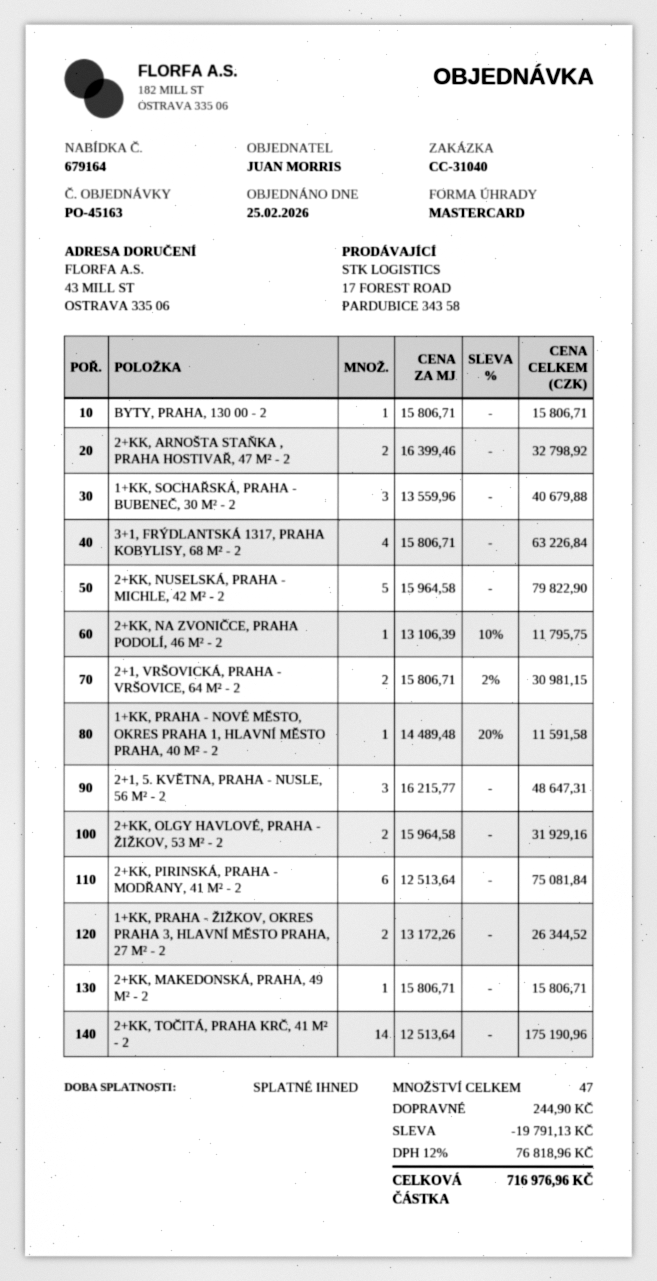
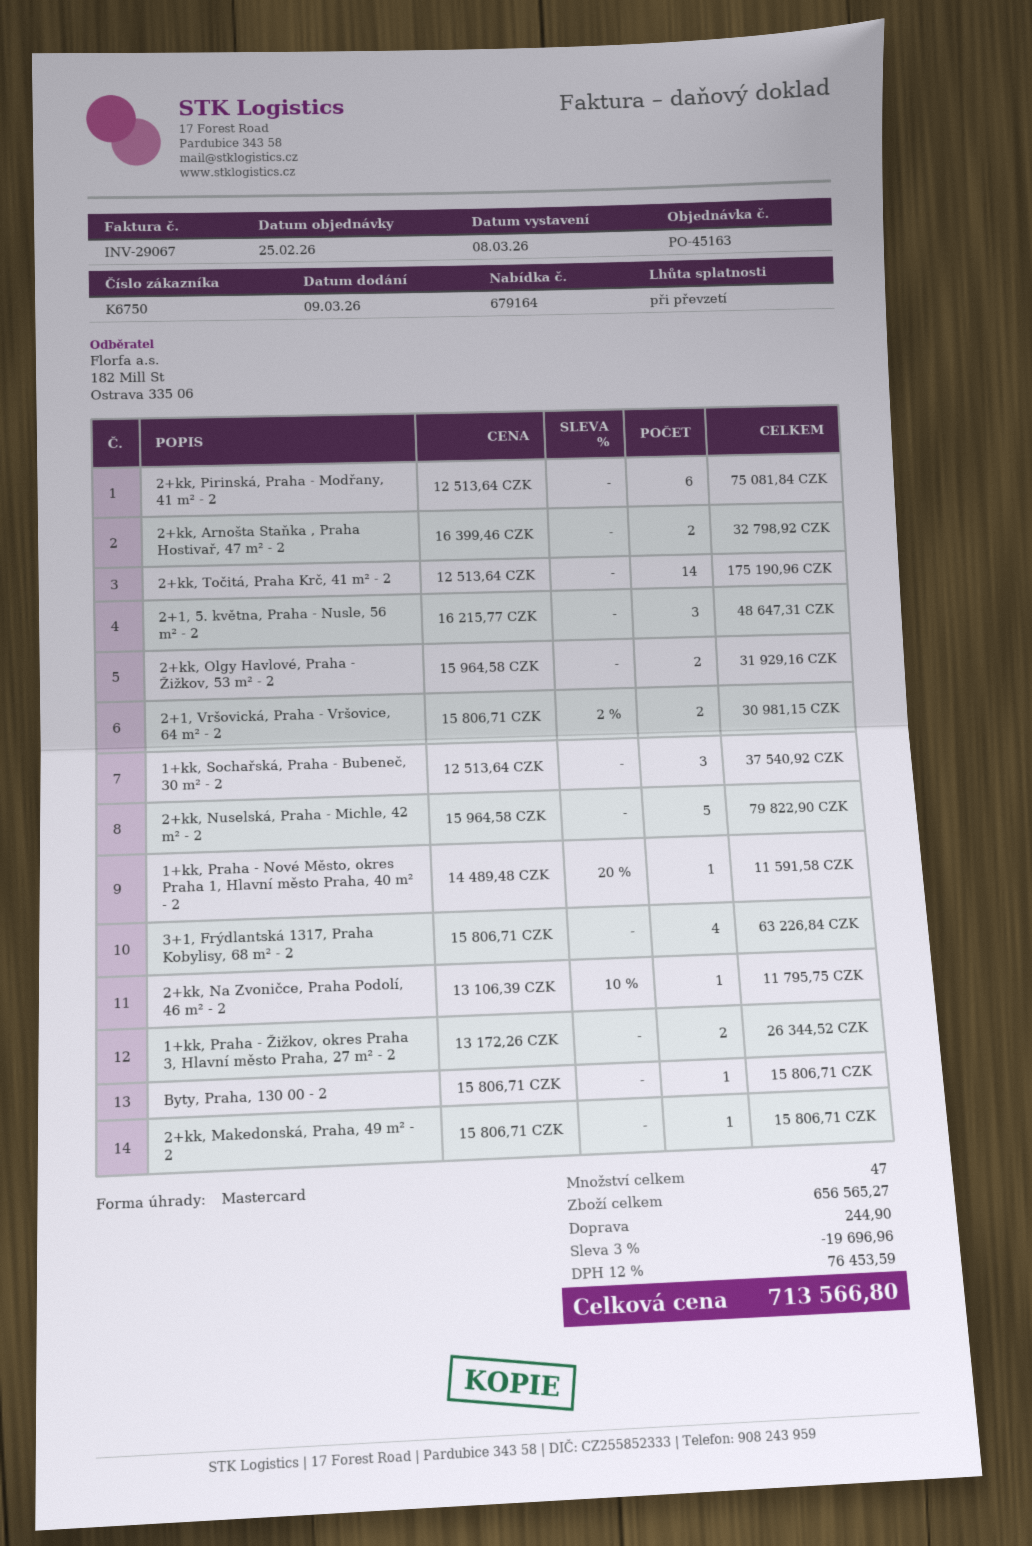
1+KK, SOCHAŘSKÁ, PRAHA - BUBENEČ, 30 M² - 2: 3 x 13559.96 = 40679.88 -> 3 x 12513.64 = 37540.92
discount: 19791.13 -> 19696.96
tax: 12% = 76818.96 -> 12% = 76453.59
total: 716976.96 -> 713566.80

